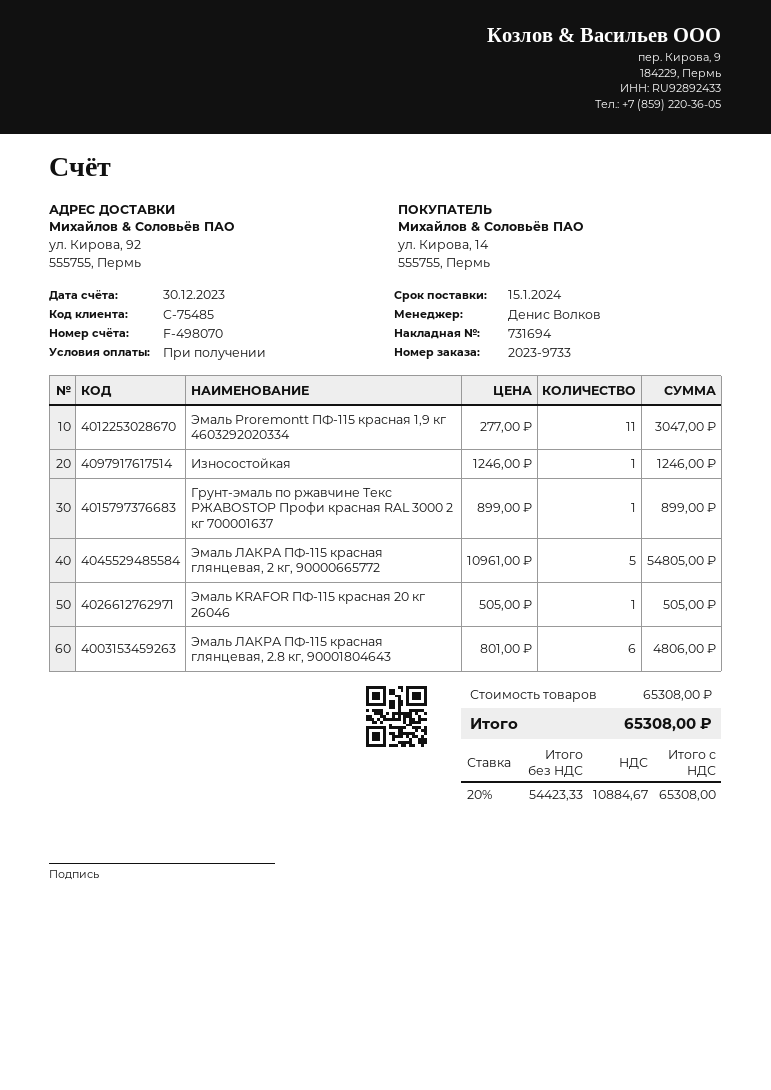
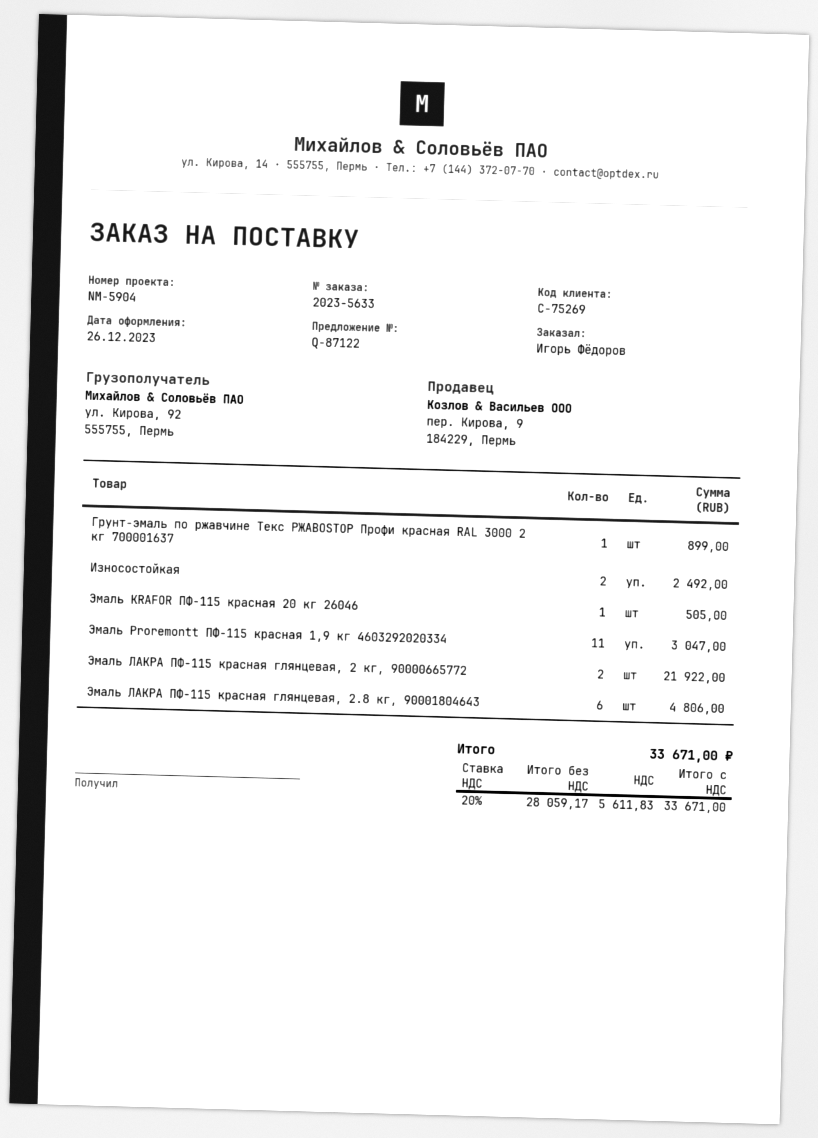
order number: 2023-9733 -> 2023-5633
customer number: C-75485 -> C-75269
Износостойкая: 1 for 1246.00 -> 2 for 2492.00
Эмаль ЛАКРА ПФ-115 красная глянцевая, 2 кг, 90000665772: 5 for 54805.00 -> 2 for 21922.00
net: 54423.33 -> 28059.17
tax: 20% = 10884.67 -> 20% = 5611.83
total: 65308.00 -> 33671.00

